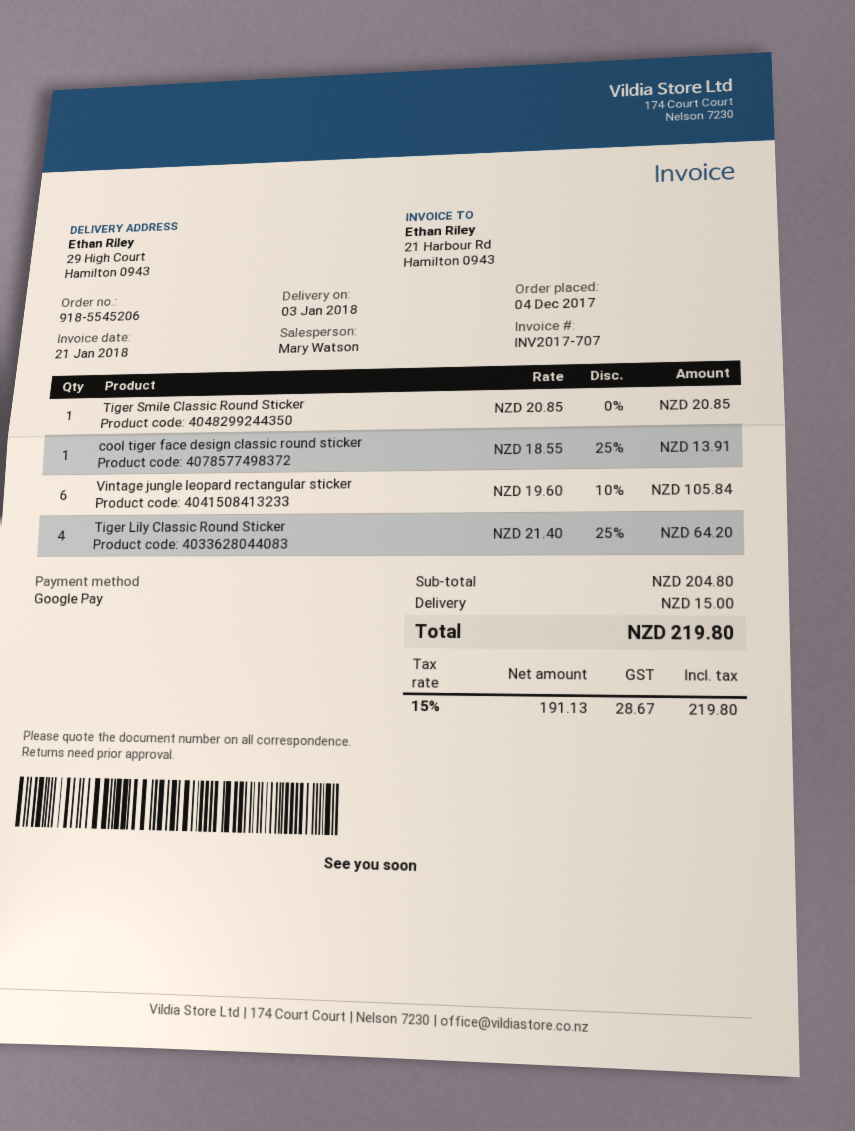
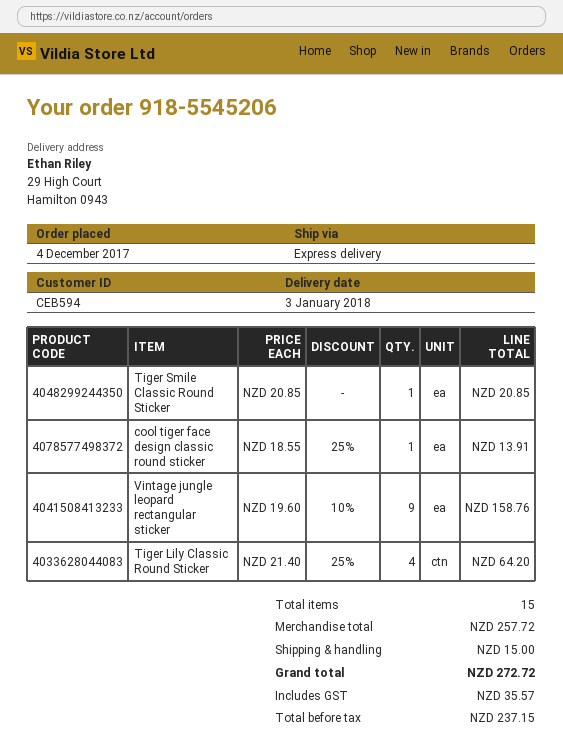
Vintage jungle leopard rectangular sticker: 6 x 19.60 - 10% = 105.84 -> 9 x 19.60 - 10% = 158.76
subtotal: 204.80 -> 257.72
net: 191.13 -> 237.15
tax: 28.67 -> 35.57
total: 219.80 -> 272.72

